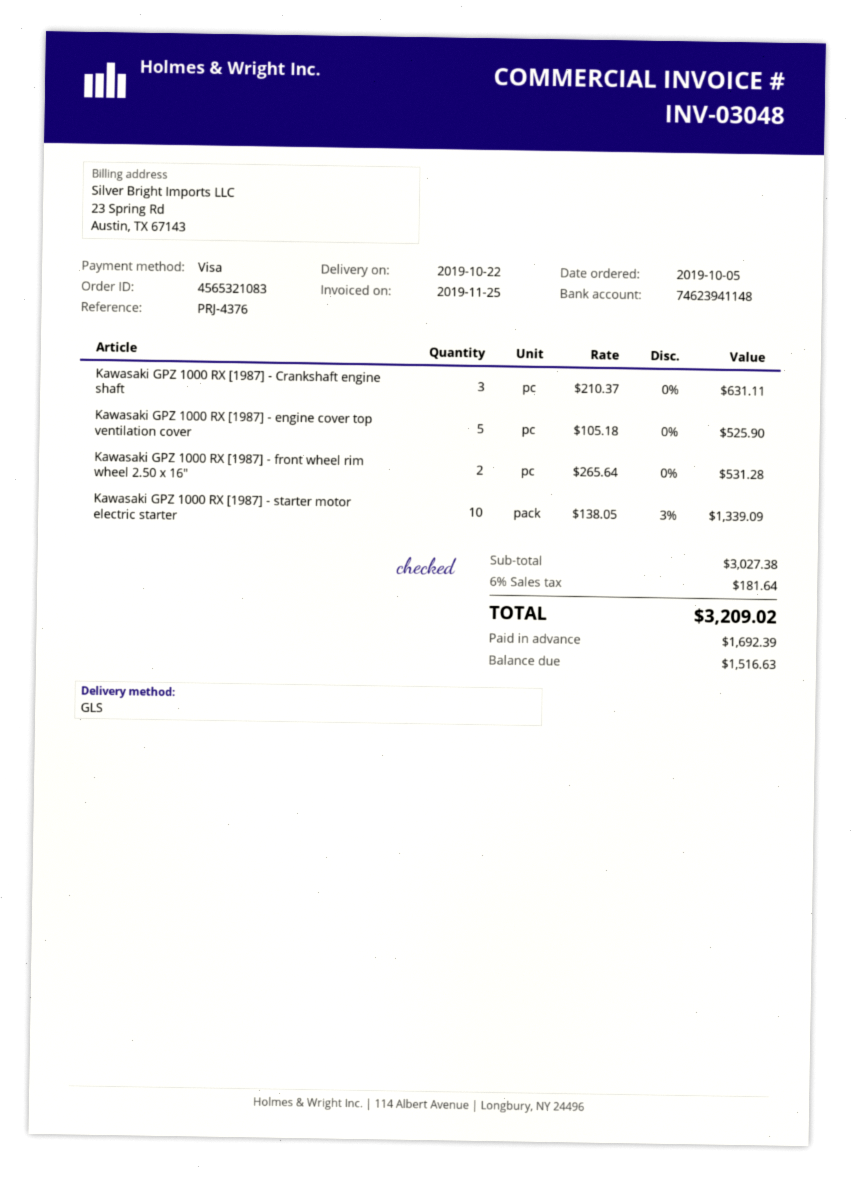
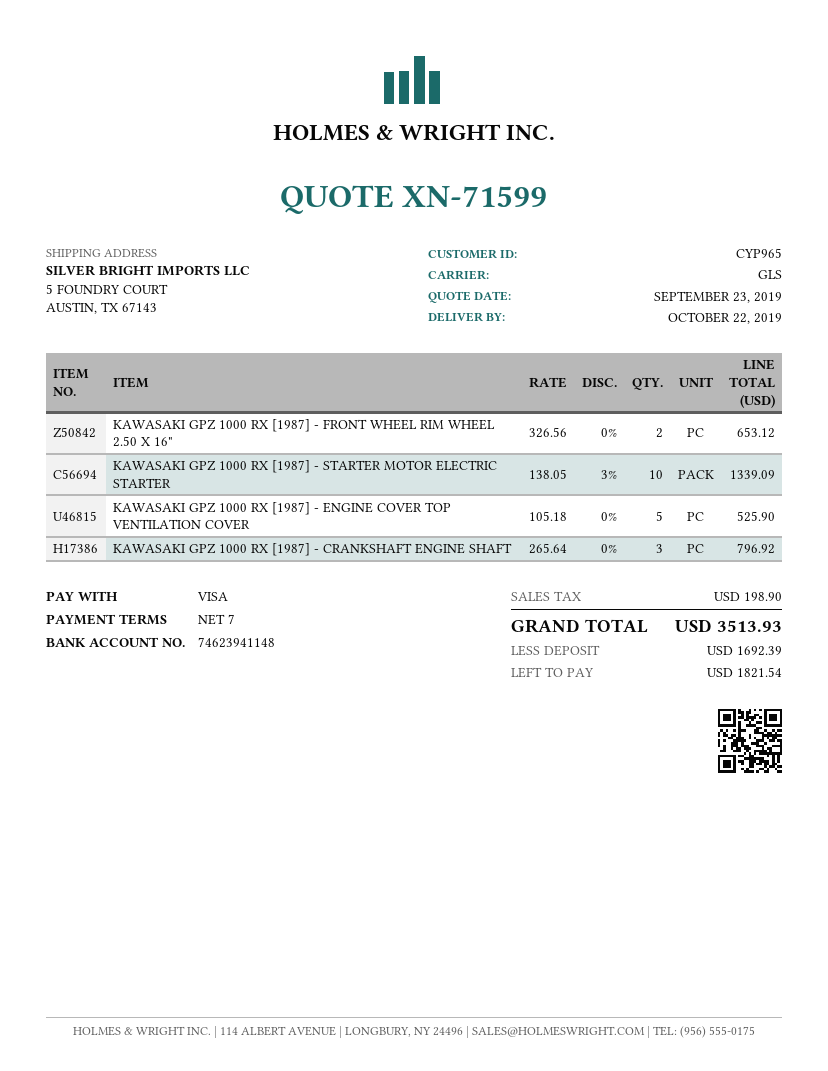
Kawasaki GPZ 1000 RX [1987] - Crankshaft engine shaft: 3 x 210.37 = 631.11 -> 3 x 265.64 = 796.92
Kawasaki GPZ 1000 RX [1987] - front wheel rim wheel 2.50 x 16": 2 x 265.64 = 531.28 -> 2 x 326.56 = 653.12
tax: 181.64 -> 198.90
total: 3209.02 -> 3513.93
balance: 1516.63 -> 1821.54

